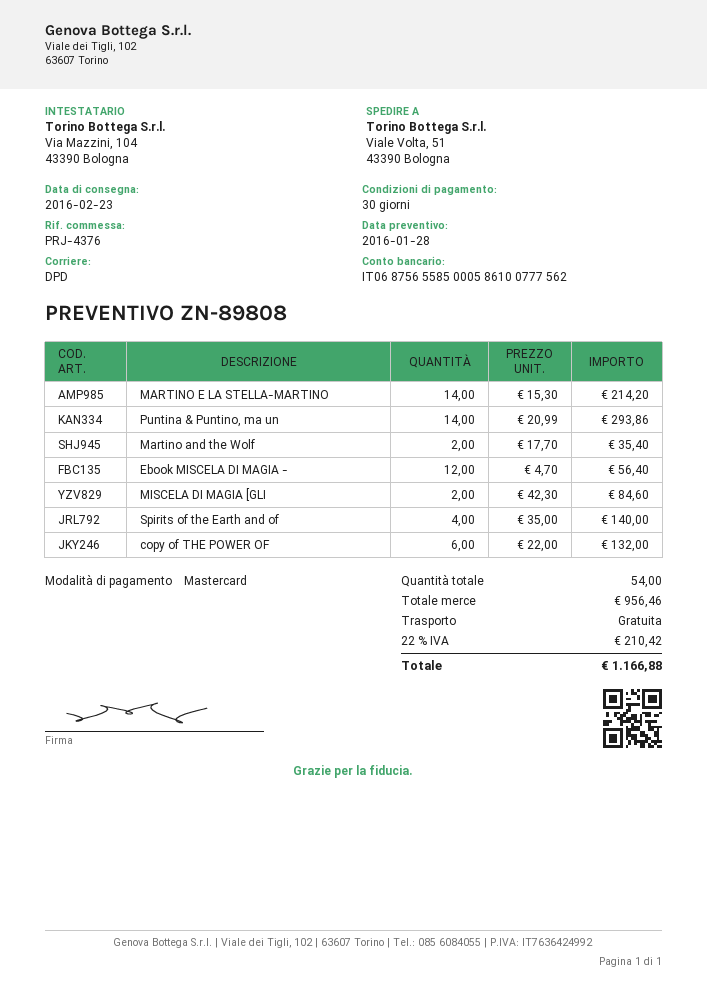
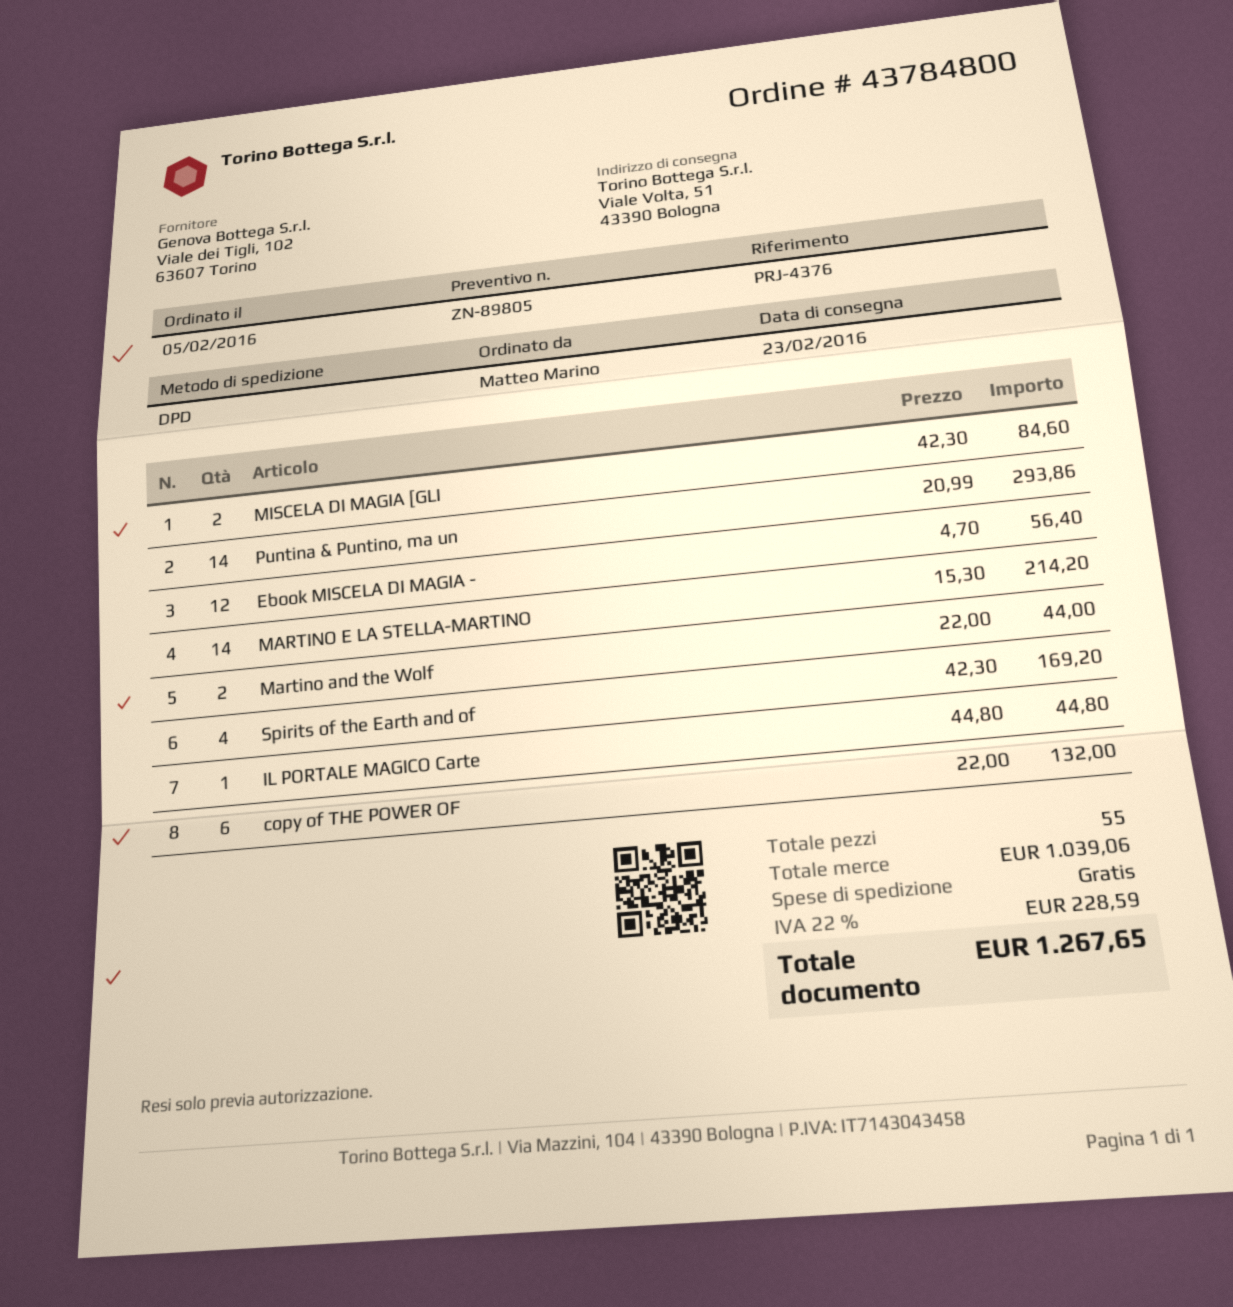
quote number: ZN-89808 -> ZN-89805
Martino and the Wolf: 2 x 17.70 = 35.40 -> 2 x 22.00 = 44.00
Spirits of the Earth and of: 4 x 35.00 = 140.00 -> 4 x 42.30 = 169.20
IL PORTALE MAGICO Carte: none -> 1 x 44.80 = 44.80
total quantity: 54 -> 55
subtotal: 956.46 -> 1039.06
tax: 22% = 210.42 -> 22% = 228.59
total: 1166.88 -> 1267.65

